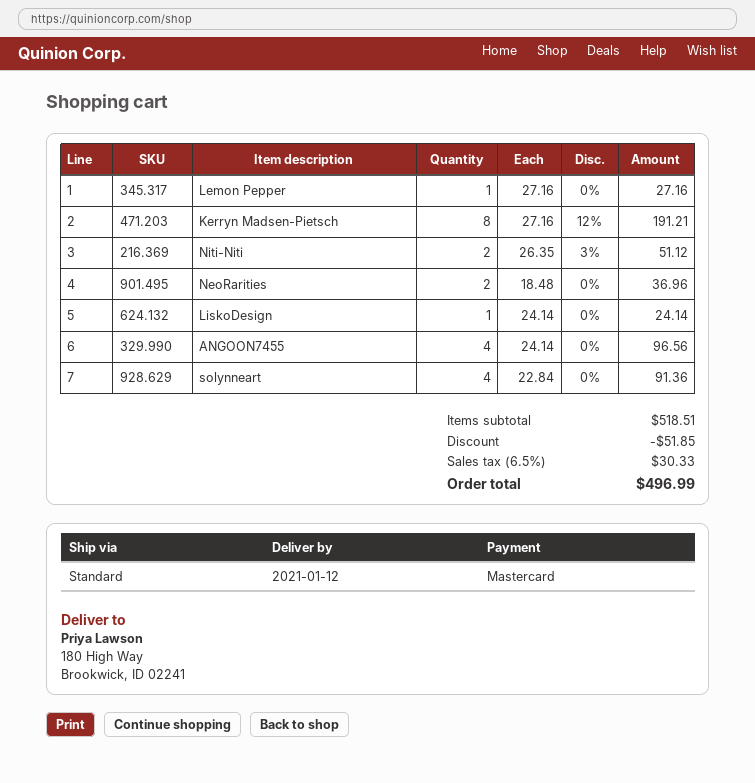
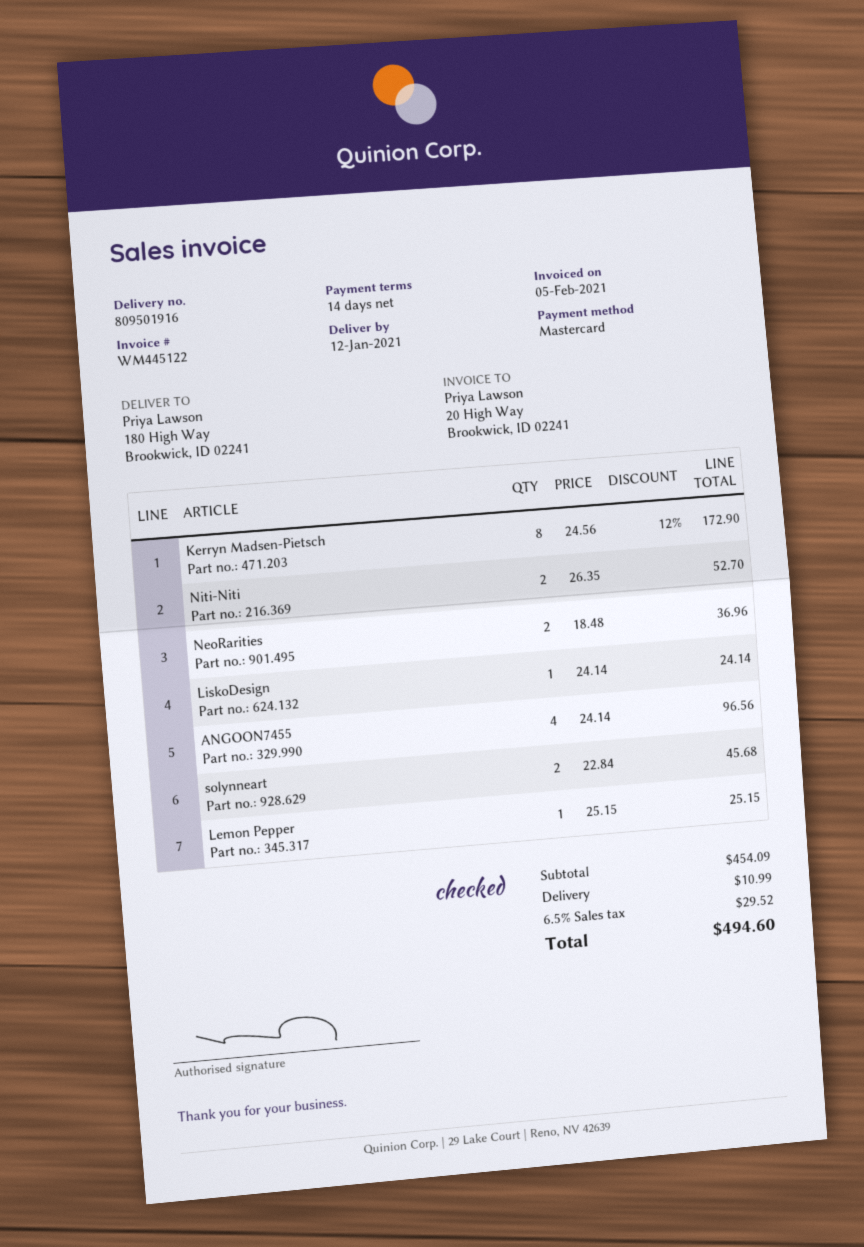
Lemon Pepper: 1 x 27.16 = 27.16 -> 1 x 25.15 = 25.15
Kerryn Madsen-Pietsch: 8 x 27.16 - 12% = 191.21 -> 8 x 24.56 - 12% = 172.90
Niti-Niti: 2 x 26.35 - 3% = 51.12 -> 2 x 26.35 = 52.70
solynneart: 4 x 22.84 = 91.36 -> 2 x 22.84 = 45.68
subtotal: 518.51 -> 454.09
discount: 51.85 -> none
shipping: none -> 10.99
tax: 6.5% = 30.33 -> 6.5% = 29.52
total: 496.99 -> 494.60

